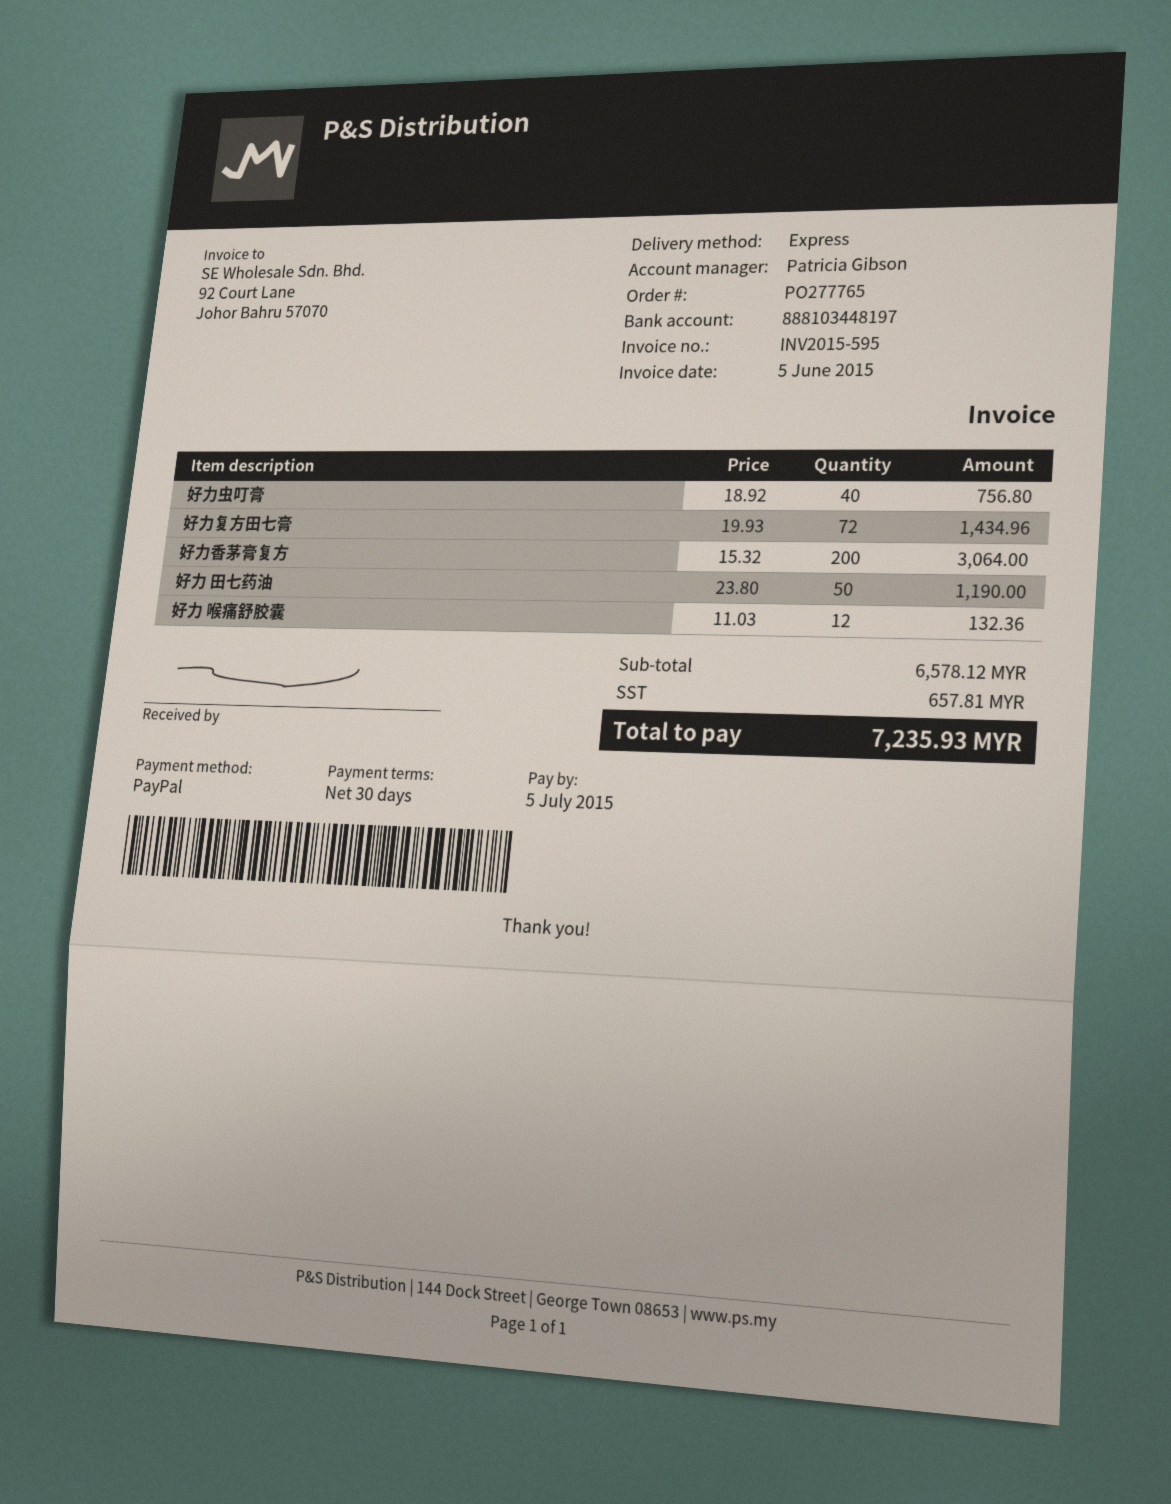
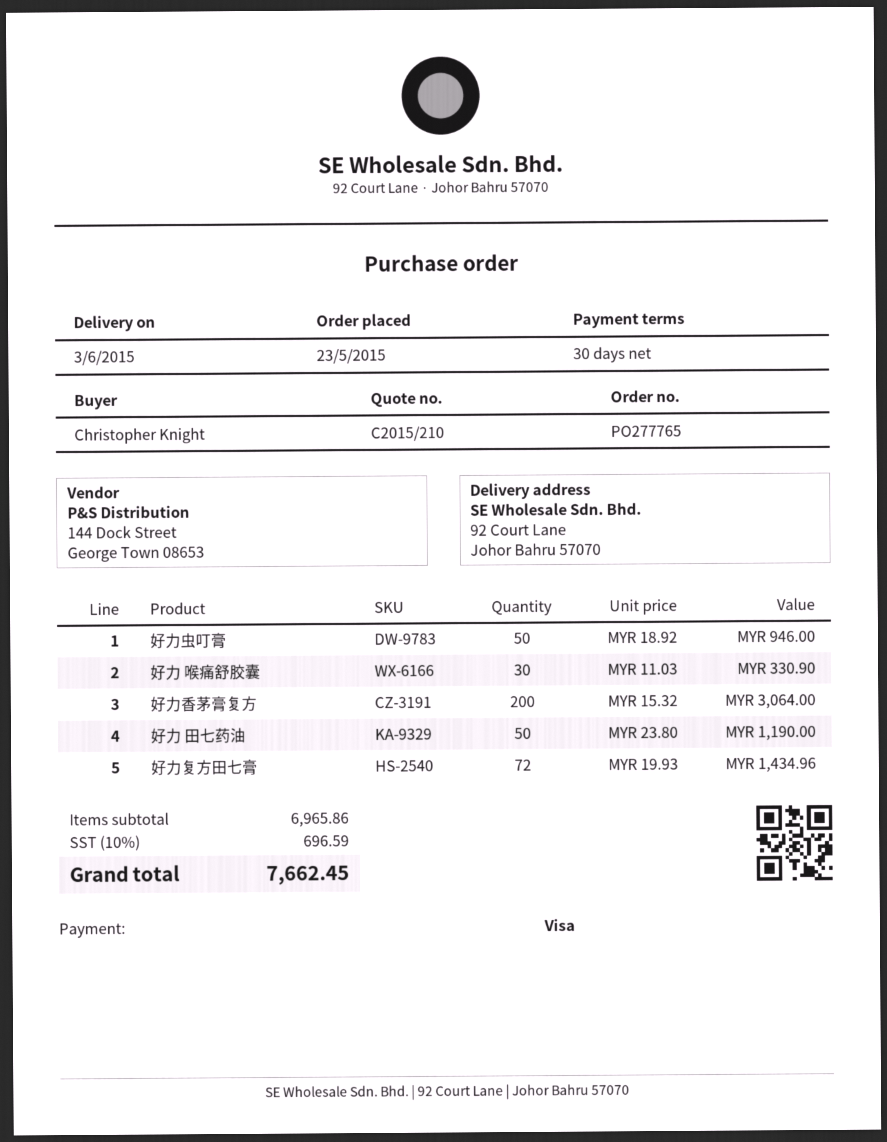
payment method: PayPal -> Visa
好力虫叮膏: 40 x 18.92 = 756.80 -> 50 x 18.92 = 946.00
好力 喉痛舒胶囊: 12 x 11.03 = 132.36 -> 30 x 11.03 = 330.90
subtotal: 6578.12 -> 6965.86
tax: 657.81 -> 696.59
total: 7235.93 -> 7662.45

